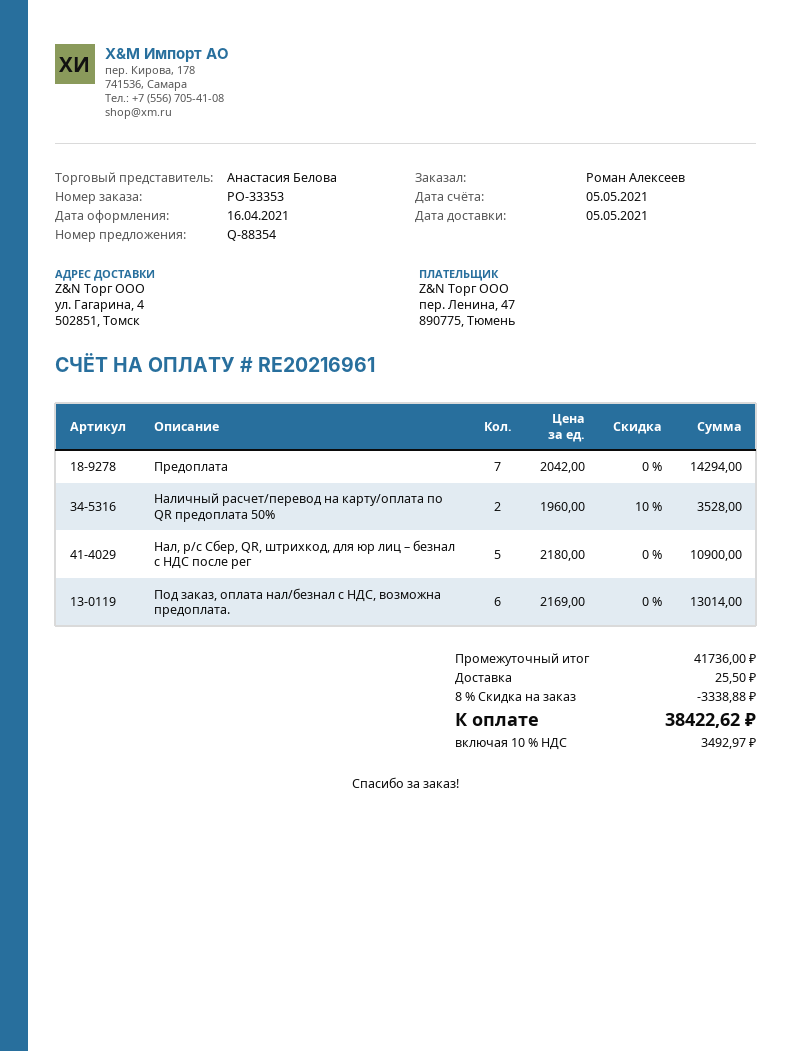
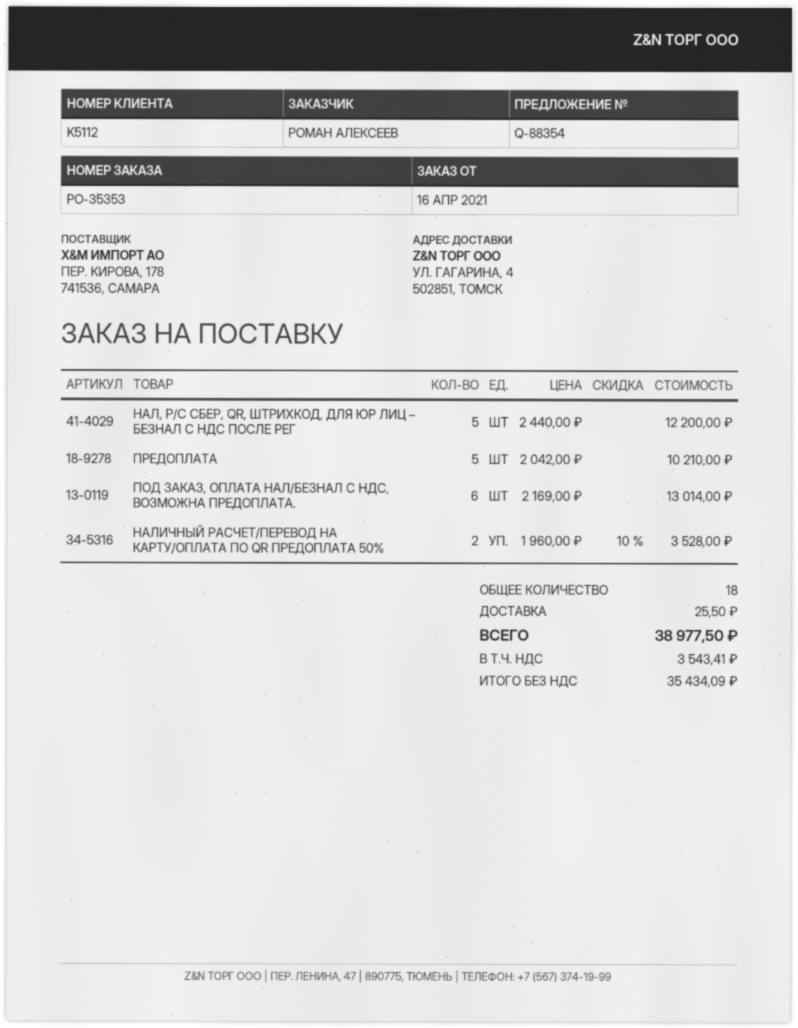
order number: PO-33353 -> PO-35353
Предоплата: 7 x 2042.00 = 14294.00 -> 5 x 2042.00 = 10210.00
Нал, р/с Сбер, QR, штрихкод, для юр лиц – безнал с НДС после рег: 5 x 2180.00 = 10900.00 -> 5 x 2440.00 = 12200.00
discount: 8% = 3338.88 -> none
tax: 3492.97 -> 3543.41
total: 38422.62 -> 38977.50

